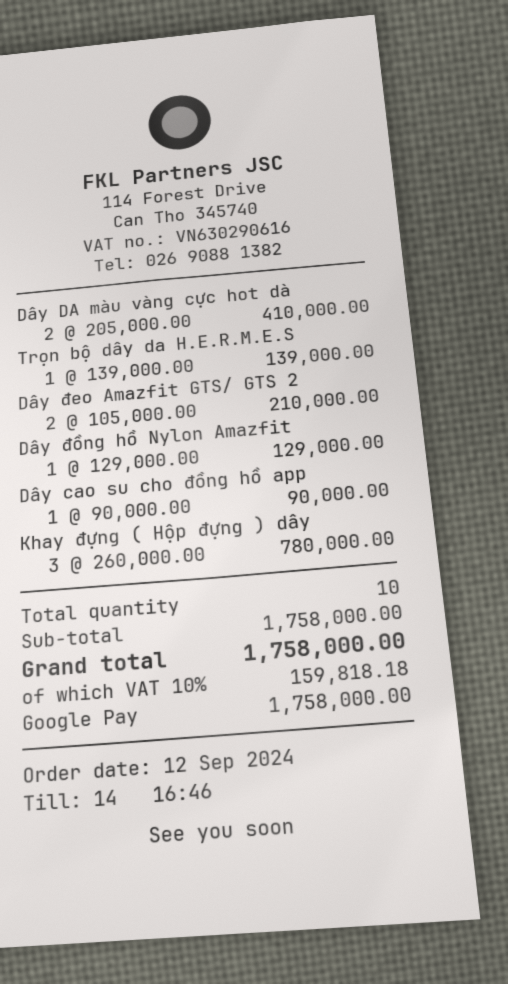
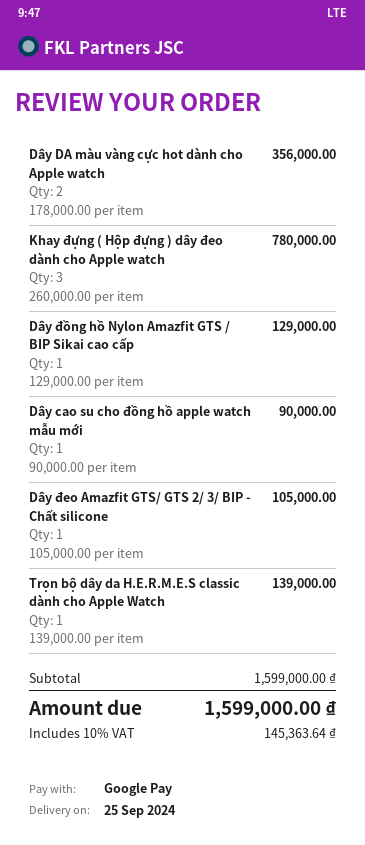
Dây DA màu vàng cực hot dà: 2 x 205000.00 = 410000.00 -> 2 x 178000.00 = 356000.00
Dây đeo Amazfit GTS/ GTS 2: 2 x 105000.00 = 210000.00 -> 1 x 105000.00 = 105000.00
subtotal: 1758000.00 -> 1599000.00
tax: 10% = 159818.18 -> 10% = 145363.64
total: 1758000.00 -> 1599000.00

